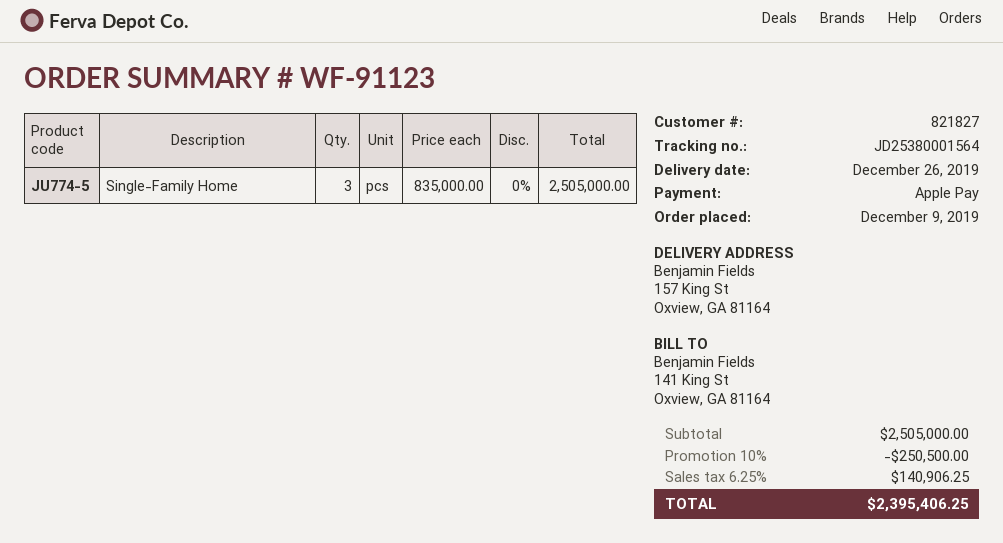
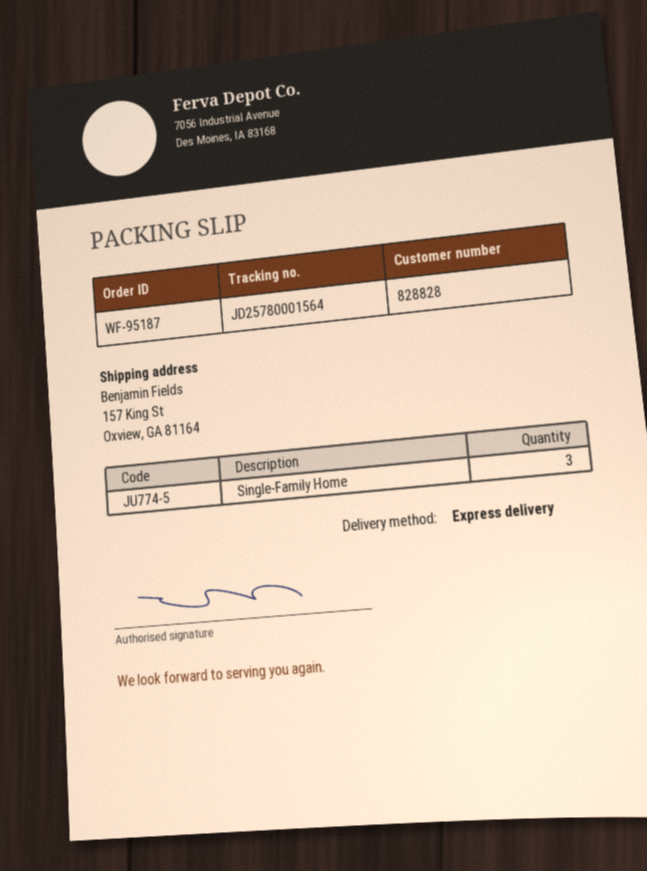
order number: WF-91123 -> WF-95187
customer number: 821827 -> 828828
tracking number: JD25380001564 -> JD25780001564

